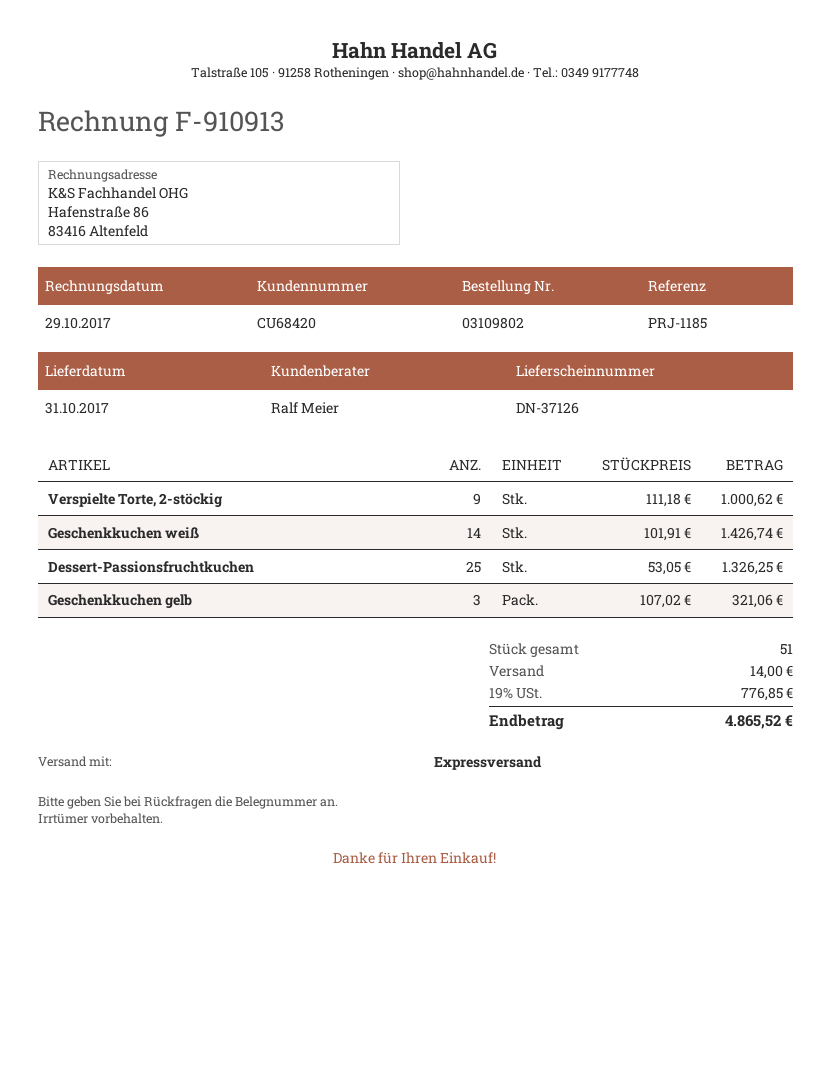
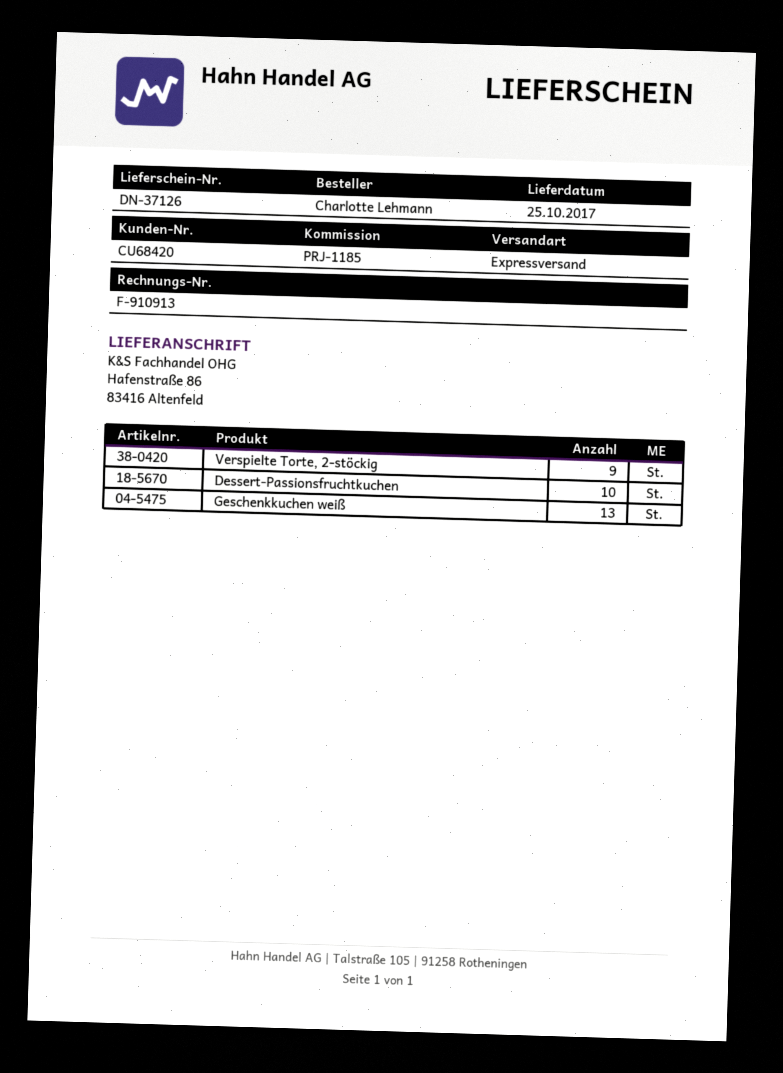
delivery date: 2017-10-31 -> 2017-10-25
Geschenkkuchen weiß: 14 -> 13
Dessert-Passionsfruchtkuchen: 25 -> 10
Geschenkkuchen gelb: 3 -> none

